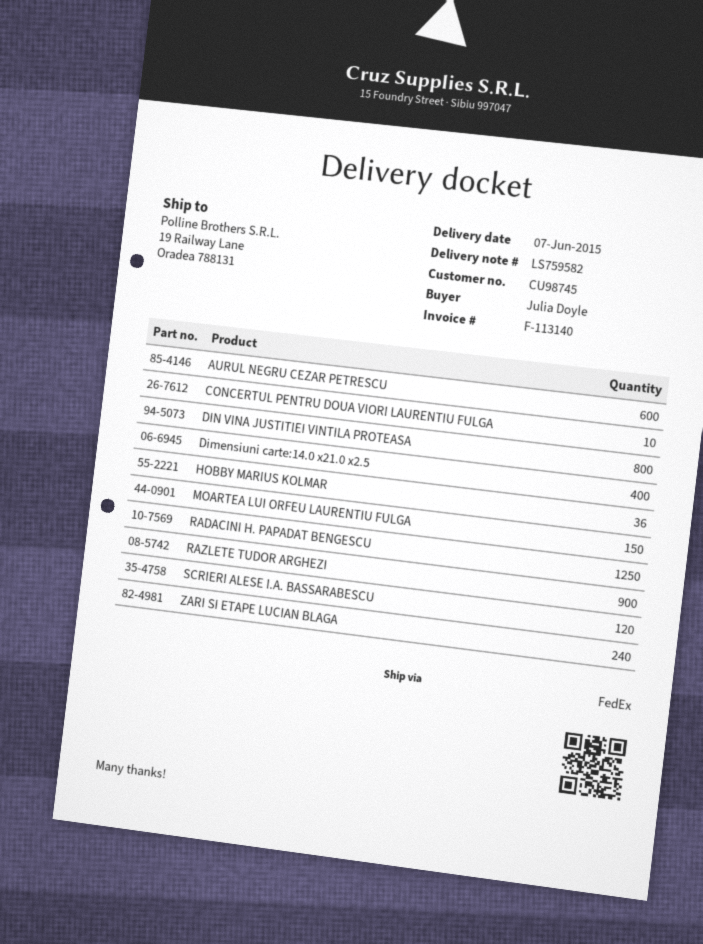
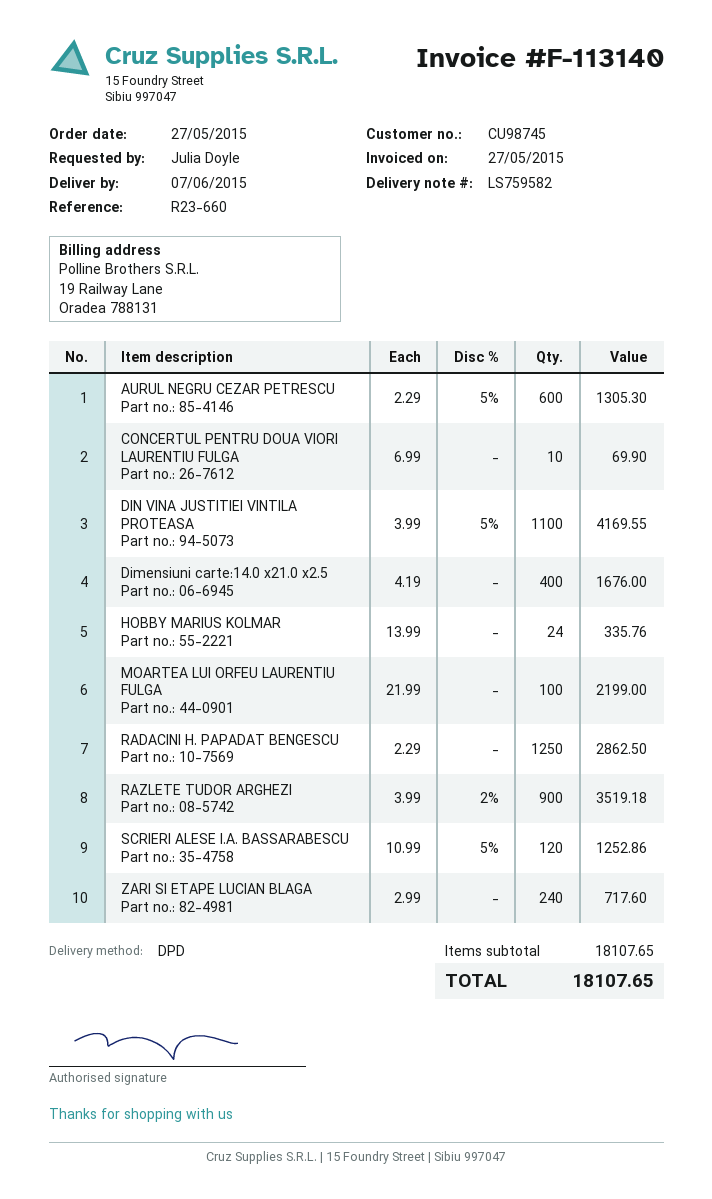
shipping method: FedEx -> DPD
DIN VINA JUSTITIEI VINTILA PROTEASA: 800 -> 1100
HOBBY MARIUS KOLMAR: 36 -> 24
MOARTEA LUI ORFEU LAURENTIU FULGA: 150 -> 100

